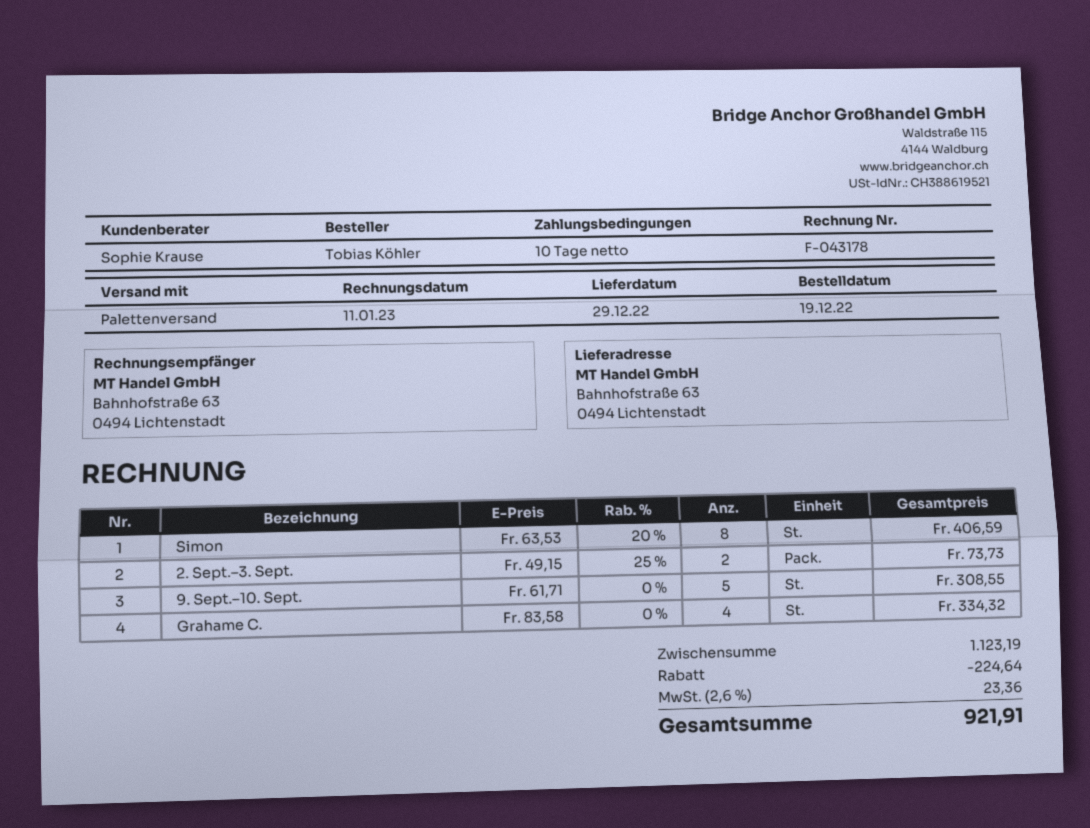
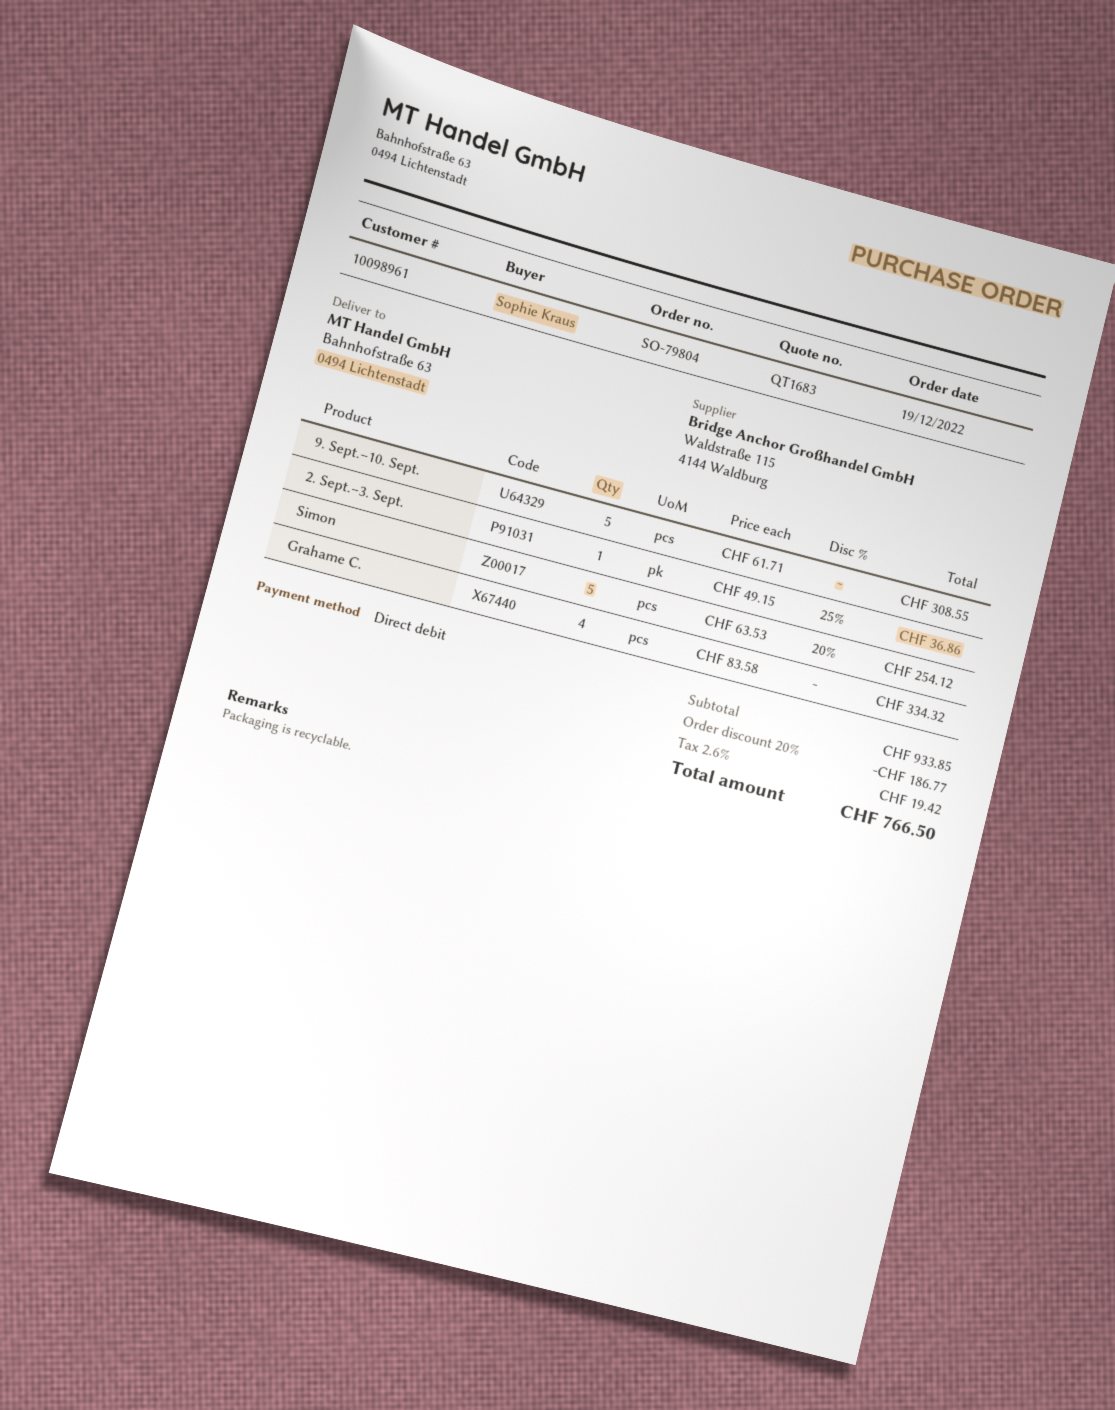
ordered by: Tobias Köhler -> Sophie Kraus
Simon: 8 x 63.53 - 20% = 406.59 -> 5 x 63.53 - 20% = 254.12
2. Sept.–3. Sept.: 2 x 49.15 - 25% = 73.73 -> 1 x 49.15 - 25% = 36.86
subtotal: 1123.19 -> 933.85
discount: 224.64 -> 186.77
tax: 2.6% = 23.36 -> 2.6% = 19.42
total: 921.91 -> 766.50

